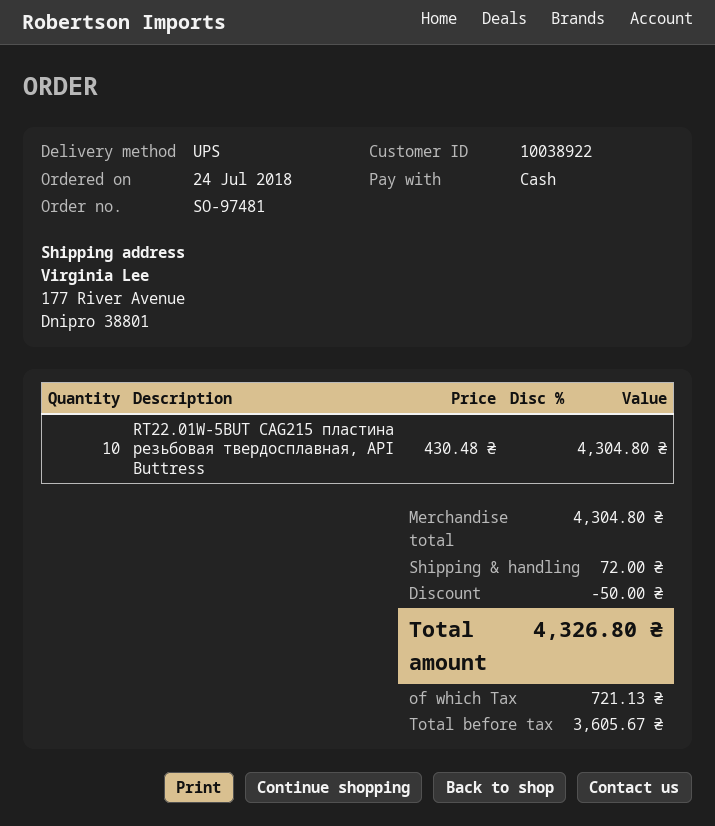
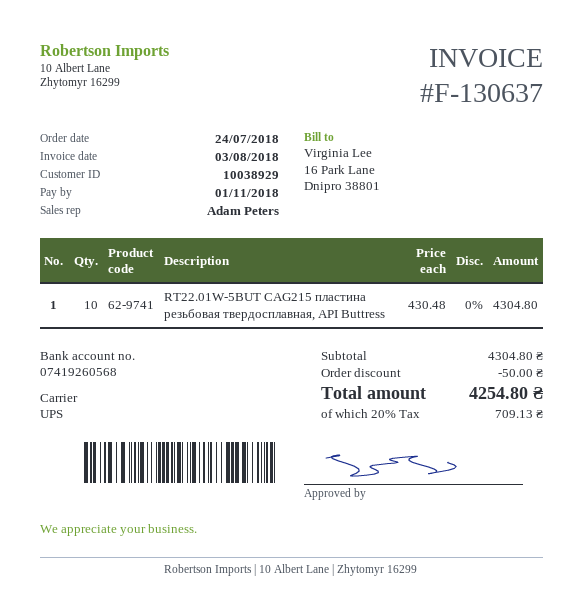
customer number: 10038922 -> 10038929
shipping: 72.00 -> none
tax: 721.13 -> 709.13
total: 4326.80 -> 4254.80

